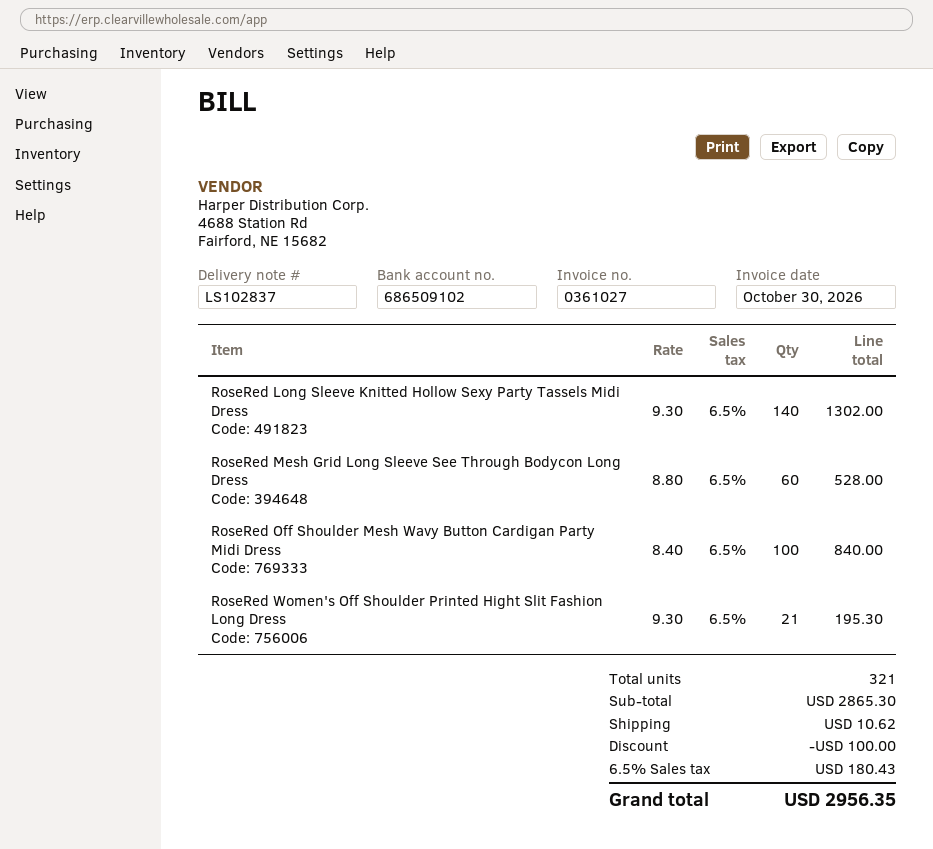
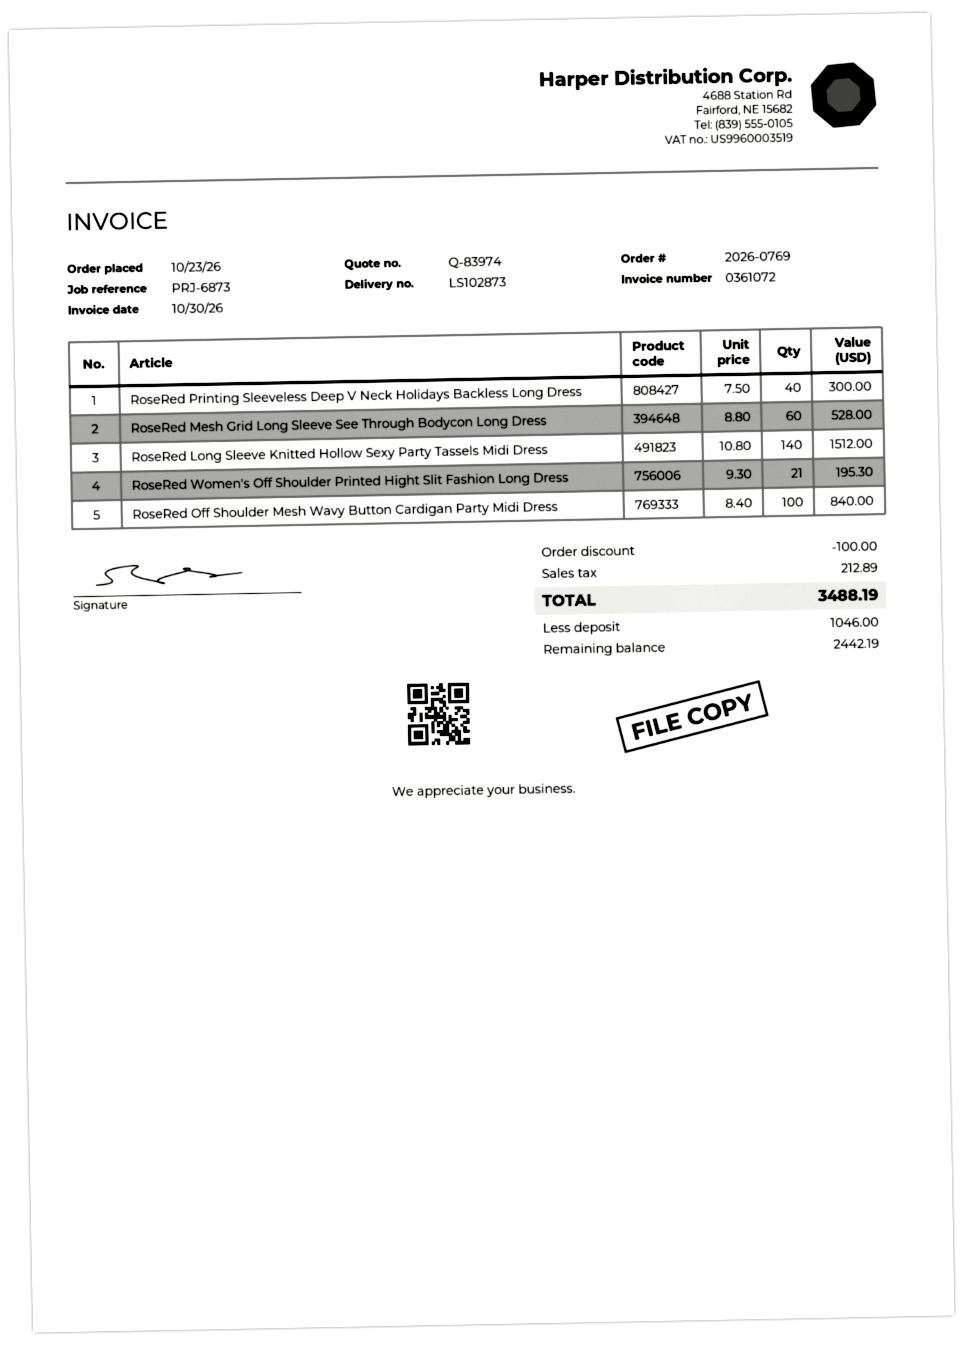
delivery note number: LS102837 -> LS102873
invoice number: 0361027 -> 0361072
RoseRed Long Sleeve Knitted Hollow Sexy Party Tassels Midi Dress: 140 x 9.30 = 1302.00 -> 140 x 10.80 = 1512.00
RoseRed Printing Sleeveless Deep V Neck Holidays Backless Long Dress: none -> 40 x 7.50 = 300.00
shipping: 10.62 -> none
tax: 180.43 -> 212.89
total: 2956.35 -> 3488.19

